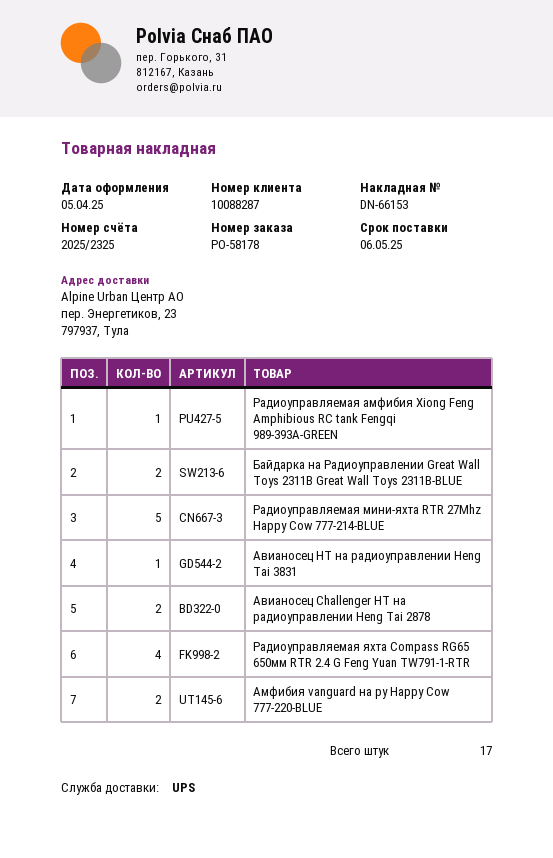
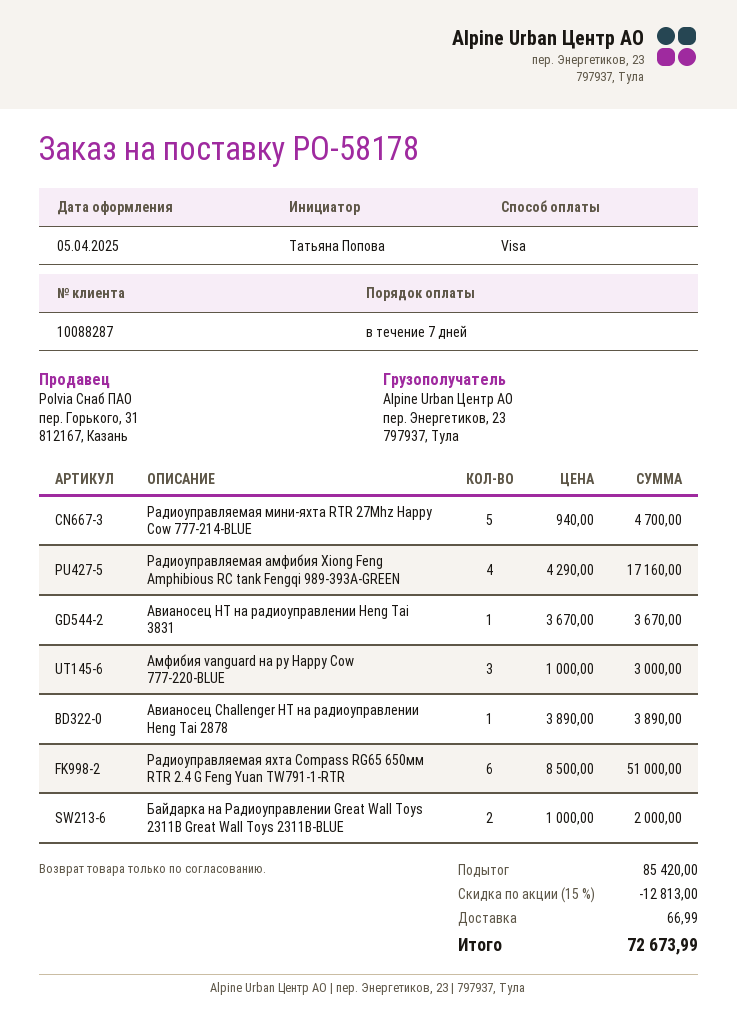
Радиоуправляемая амфибия Xiong Feng Amphibious RC tank Fengqi 989-393A-GREEN: 1 -> 4
Авианосец Challenger HT на радиоуправлении Heng Tai 2878: 2 -> 1
Радиоуправляемая яхта Compass RG65 650мм RTR 2.4 G Feng Yuan TW791-1-RTR: 4 -> 6
Амфибия vanguard на ру Happy Cow 777-220-BLUE: 2 -> 3

